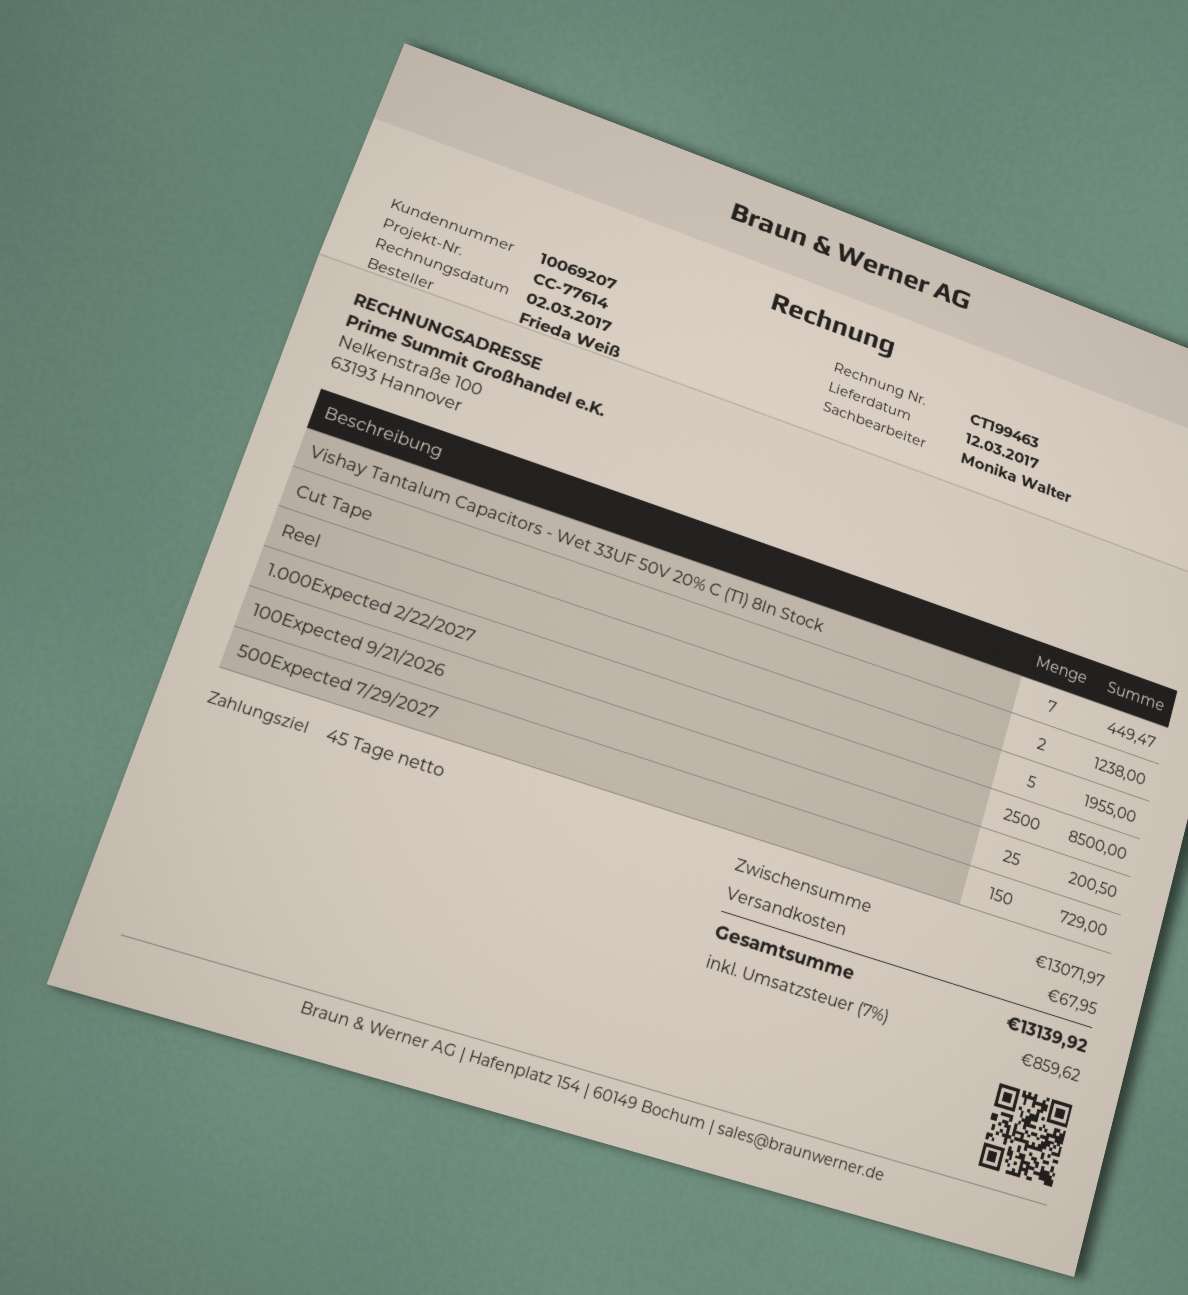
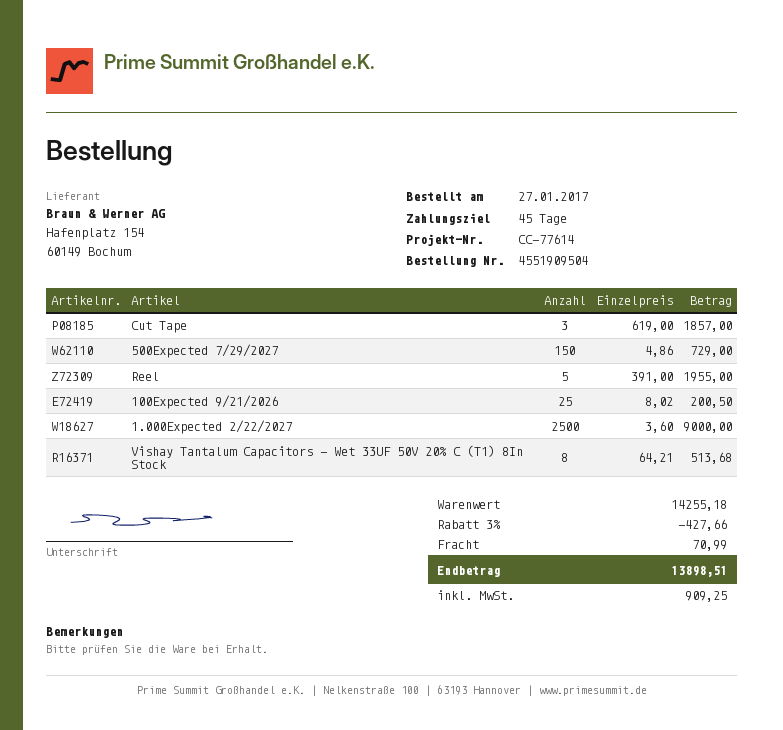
Vishay Tantalum Capacitors - Wet 33UF 50V 20% C (T1) 8In Stock: 7 for 449.47 -> 8 for 513.68
Cut Tape: 2 for 1238.00 -> 3 for 1857.00
1.000Expected 2/22/2027: 2500 for 8500.00 -> 2500 for 9000.00
subtotal: 13071.97 -> 14255.18
discount: none -> 3% = 427.66
shipping: 67.95 -> 70.99
tax: 859.62 -> 909.25
total: 13139.92 -> 13898.51

